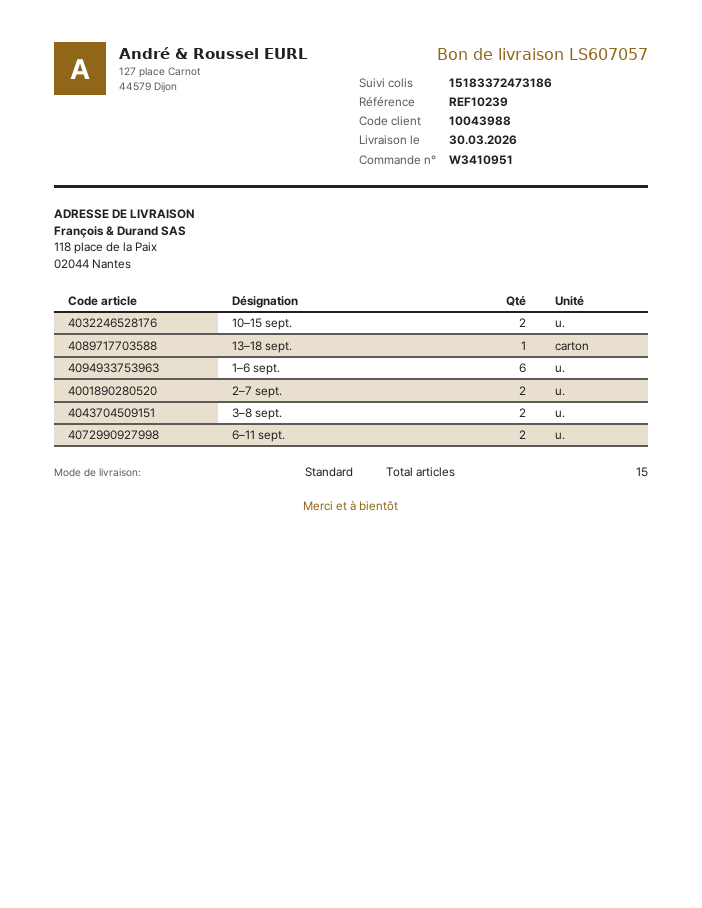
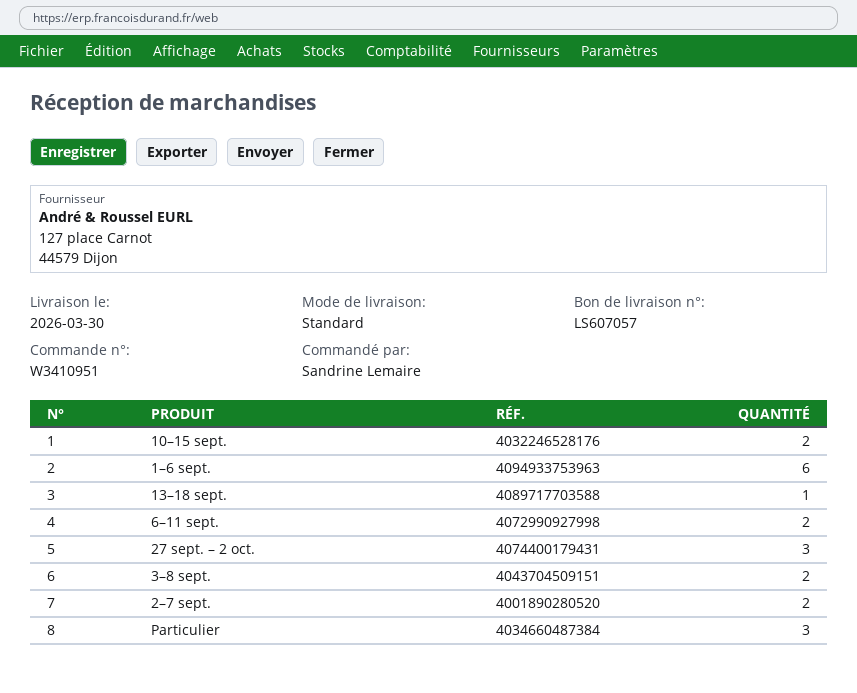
27 sept. – 2 oct.: none -> 3
Particulier: none -> 3

